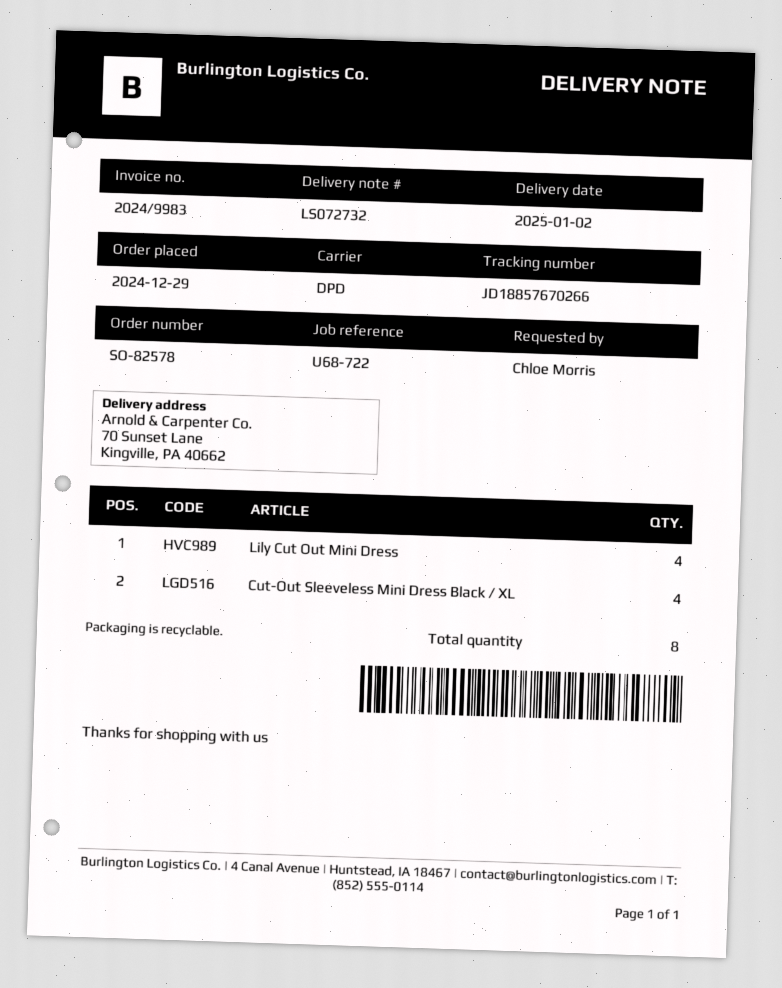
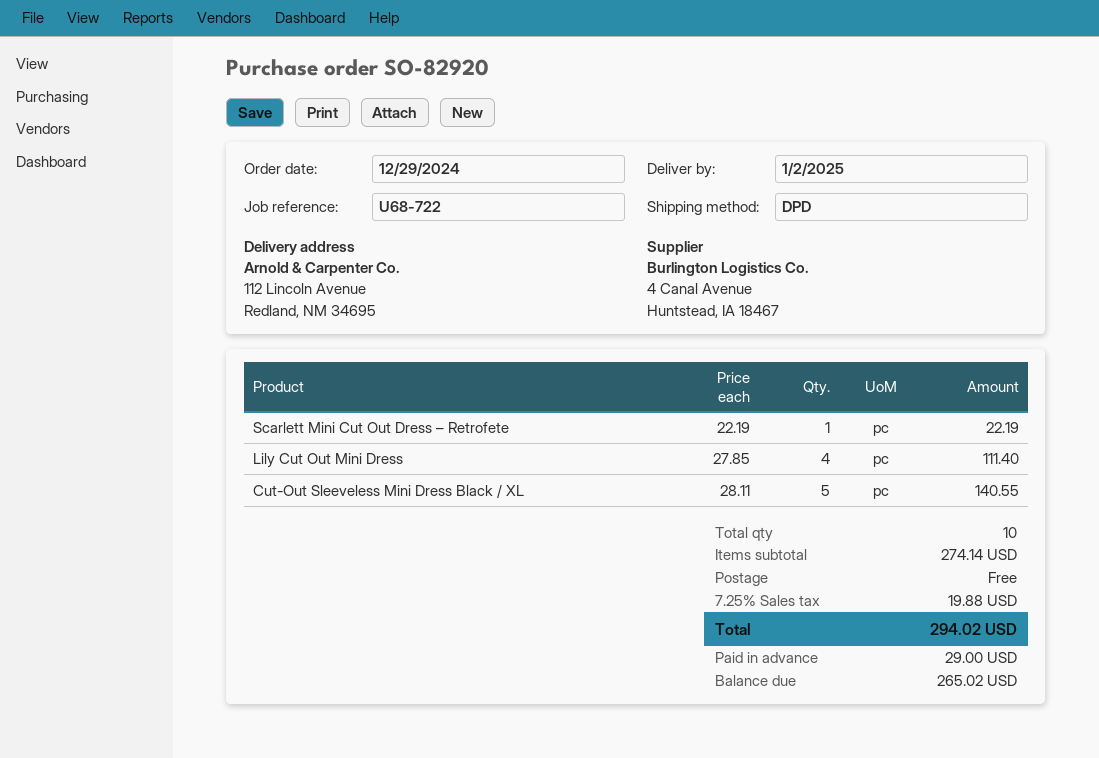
order number: SO-82578 -> SO-82920
ship to: 70 Sunset Lane, Kingville, PA 40662 -> 112 Lincoln Avenue, Redland, NM 34695
Cut-Out Sleeveless Mini Dress Black / XL: 4 -> 5
Scarlett Mini Cut Out Dress – Retrofete: none -> 1
total quantity: 8 -> 10

